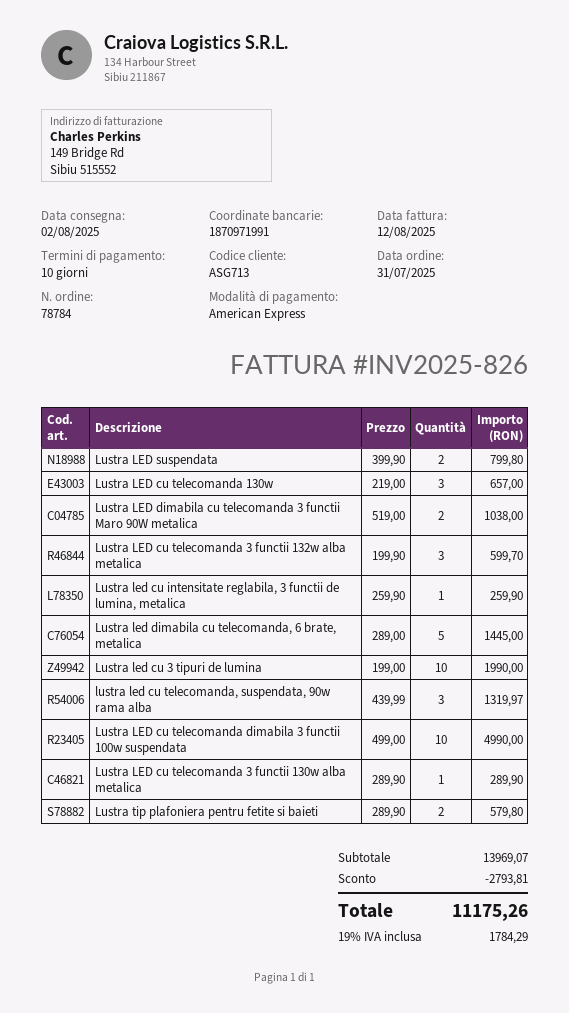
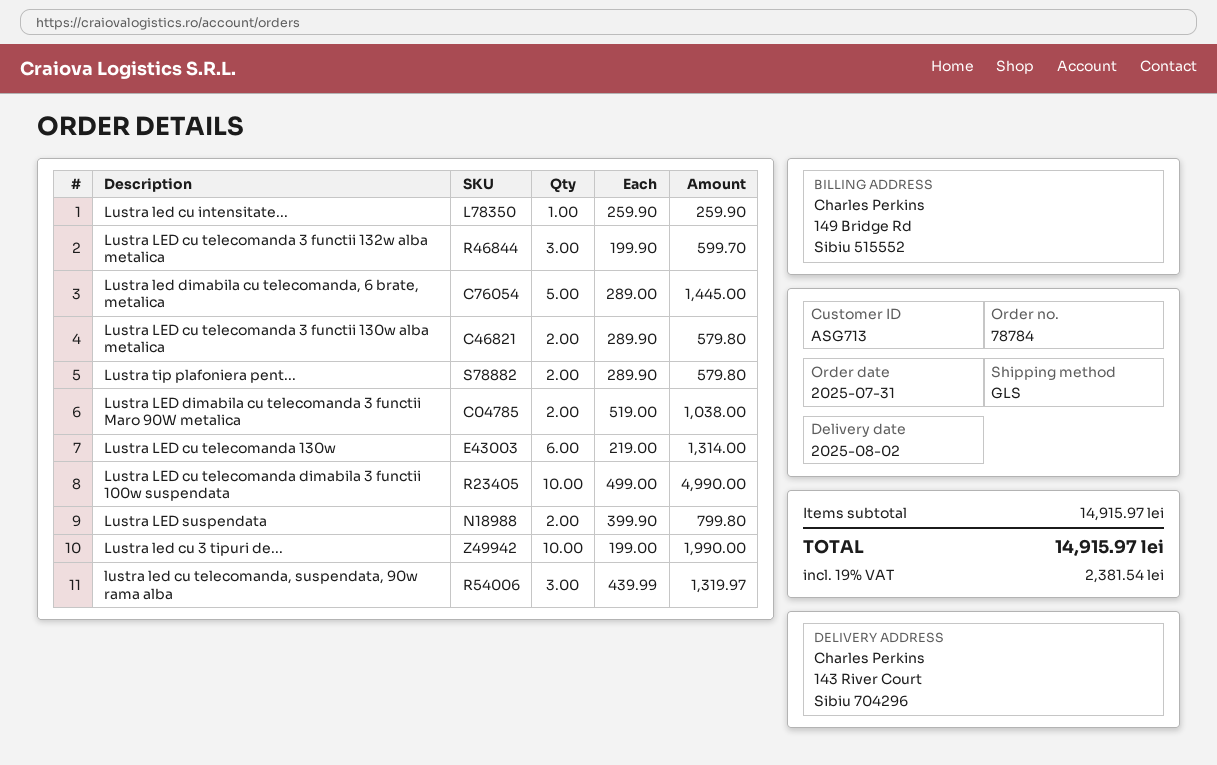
Lustra LED cu telecomanda 130w: 3 x 219.00 = 657.00 -> 6 x 219.00 = 1314.00
Lustra LED cu telecomanda 3 functii 130w alba metalica: 1 x 289.90 = 289.90 -> 2 x 289.90 = 579.80
subtotal: 13969.07 -> 14915.97
discount: 2793.81 -> none
tax: 19% = 1784.29 -> 19% = 2381.54
total: 11175.26 -> 14915.97

